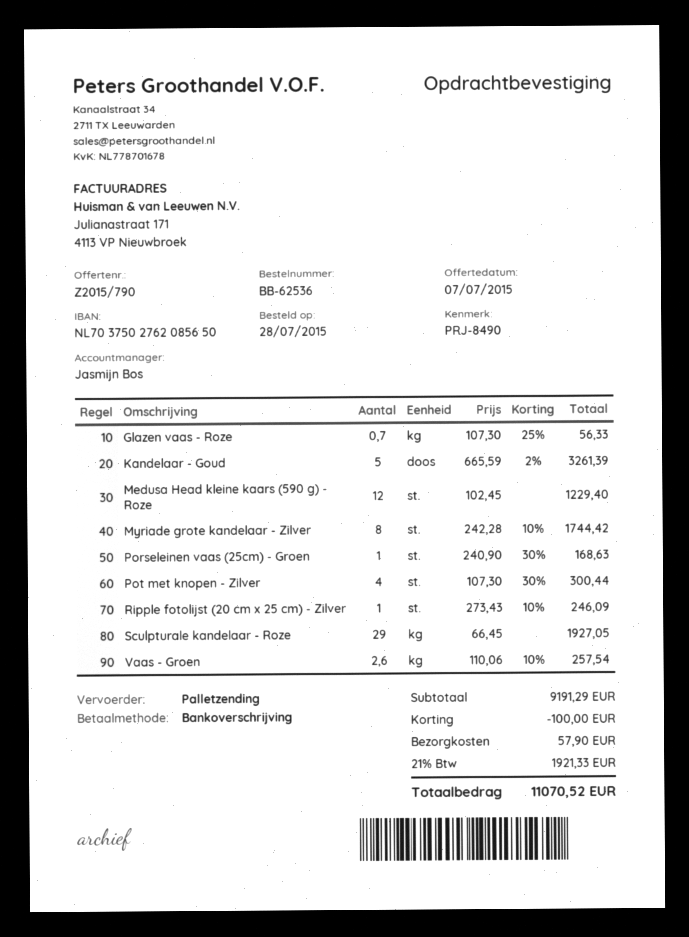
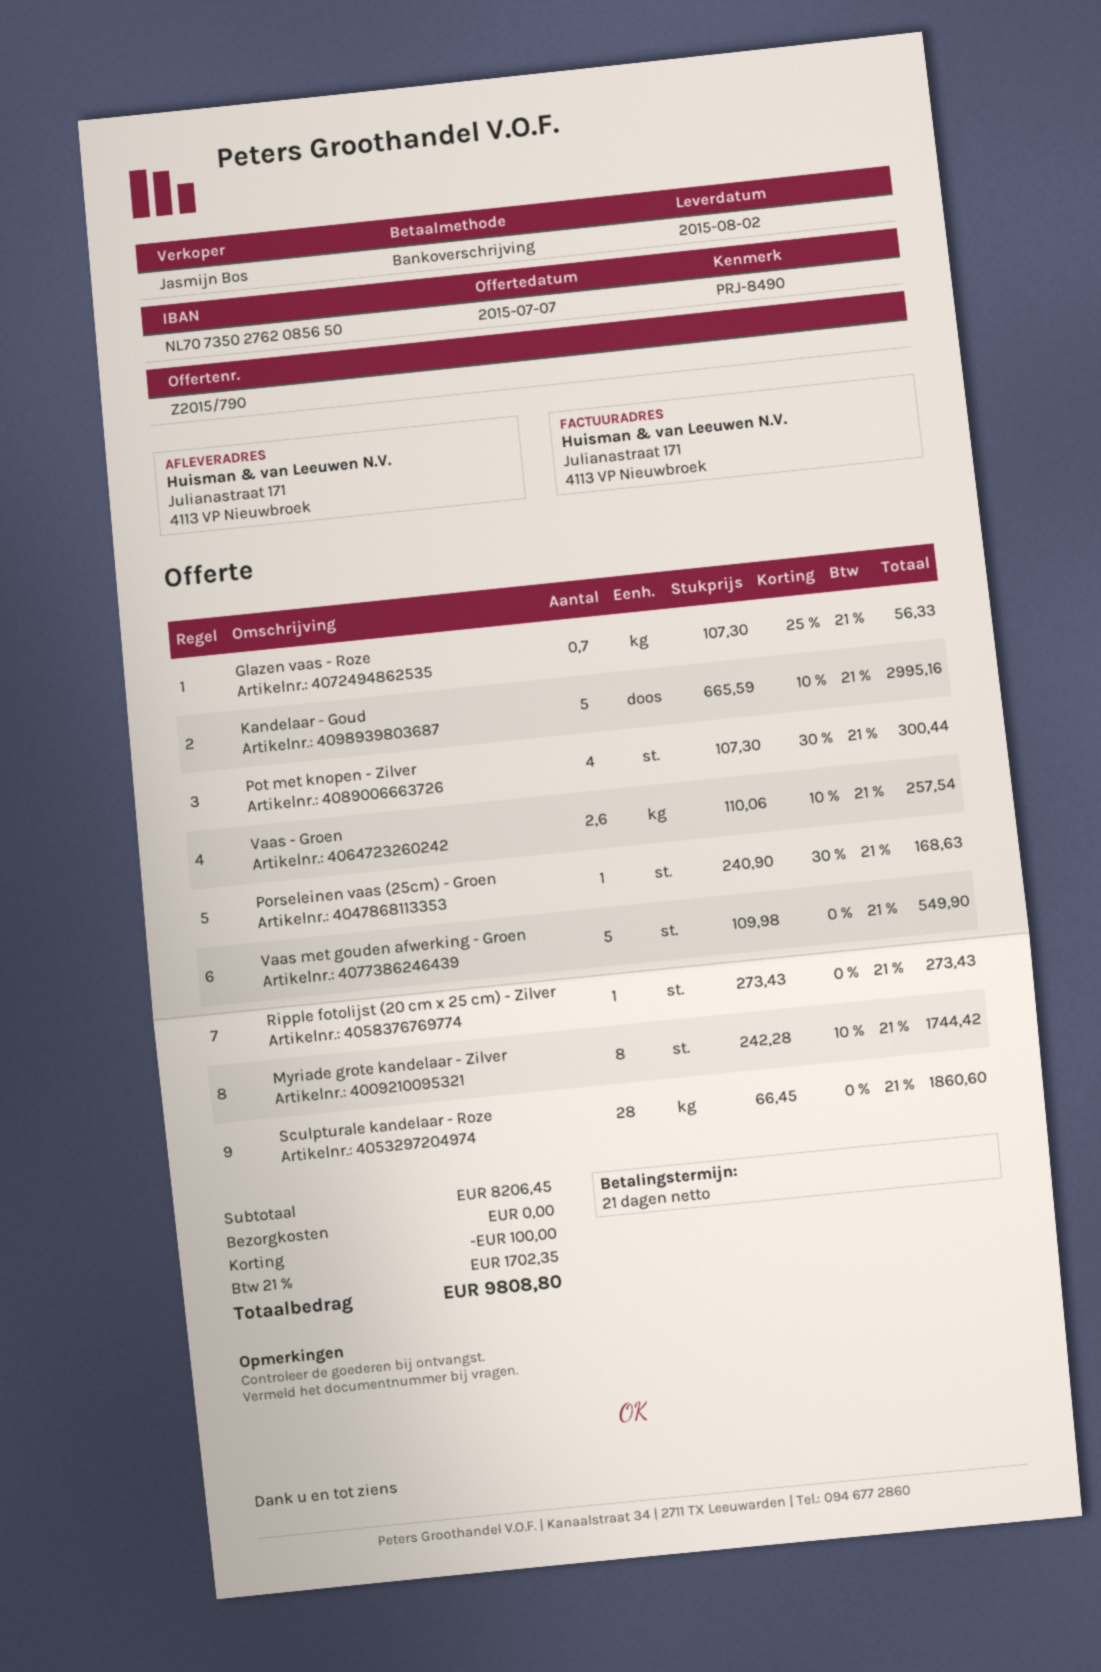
bank account: NL7037502762085650 -> NL7073502762085650
Kandelaar - Goud: 5 x 665.59 - 2% = 3261.39 -> 5 x 665.59 - 10% = 2995.16
Medusa Head kleine kaars (590 g) - Roze: 12 x 102.45 = 1229.40 -> none
Ripple fotolijst (20 cm x 25 cm) - Zilver: 1 x 273.43 - 10% = 246.09 -> 1 x 273.43 = 273.43
Sculpturale kandelaar - Roze: 29 x 66.45 = 1927.05 -> 28 x 66.45 = 1860.60
Vaas met gouden afwerking - Groen: none -> 5 x 109.98 = 549.90
subtotal: 9191.29 -> 8206.45
shipping: 57.90 -> 0.00
tax: 21% = 1921.33 -> 21% = 1702.35
total: 11070.52 -> 9808.80

